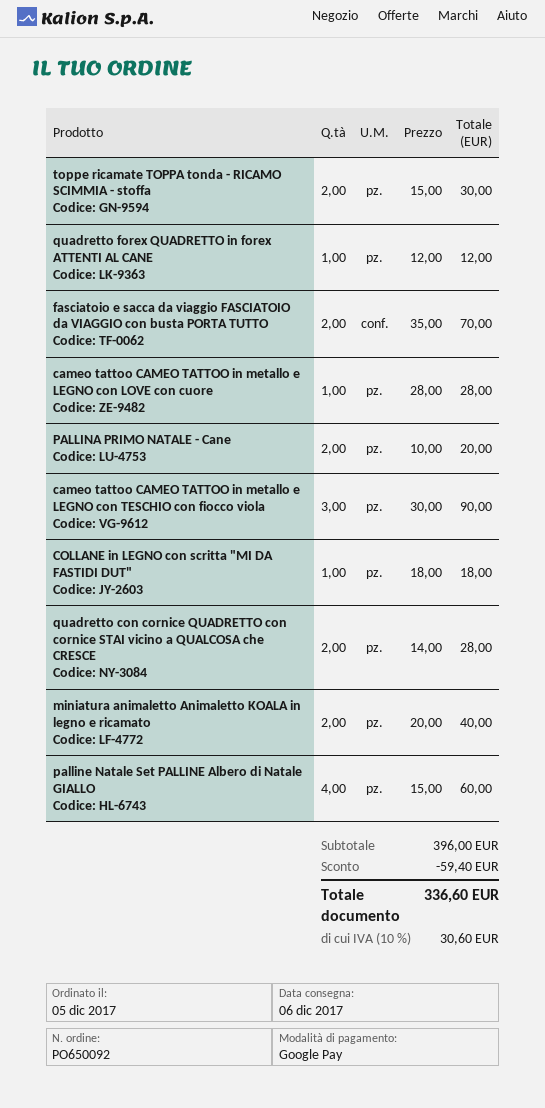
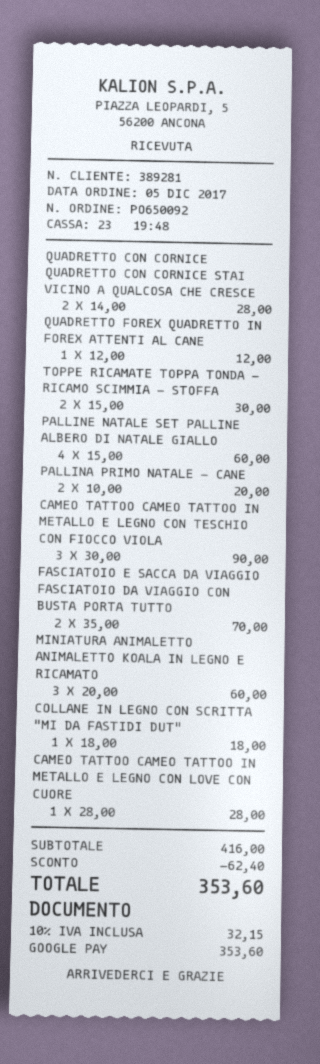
miniatura animaletto Animaletto KOALA in legno e ricamato: 2 x 20.00 = 40.00 -> 3 x 20.00 = 60.00
subtotal: 396.00 -> 416.00
discount: 59.40 -> 62.40
tax: 10% = 30.60 -> 10% = 32.15
total: 336.60 -> 353.60

